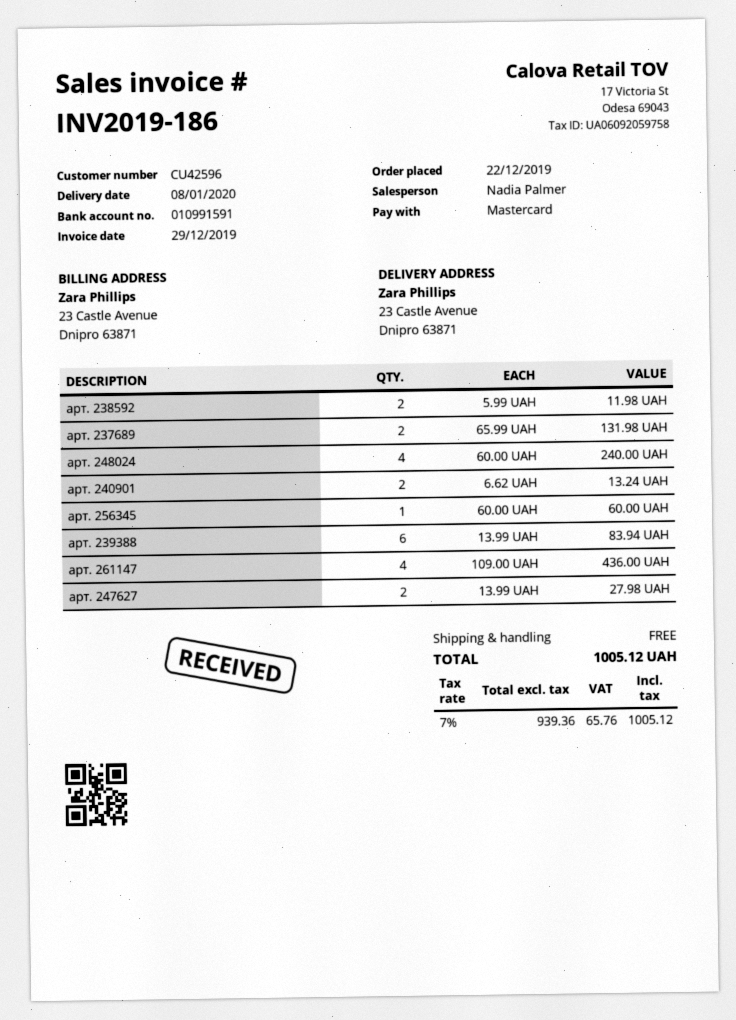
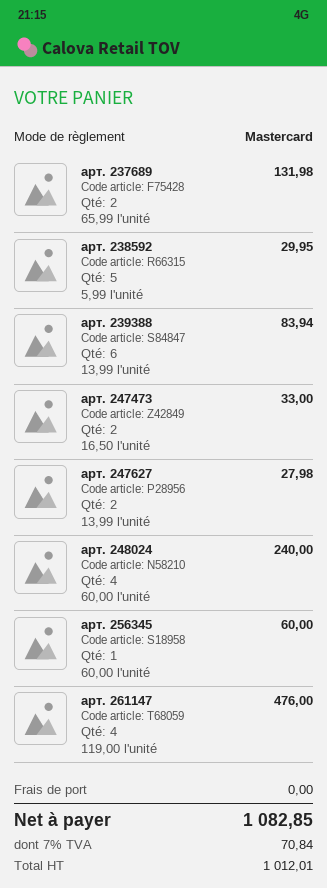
арт. 238592: 2 x 5.99 = 11.98 -> 5 x 5.99 = 29.95
арт. 240901: 2 x 6.62 = 13.24 -> none
арт. 261147: 4 x 109.00 = 436.00 -> 4 x 119.00 = 476.00
арт. 247473: none -> 2 x 16.50 = 33.00
net: 939.36 -> 1012.01
tax: 7% = 65.76 -> 7% = 70.84
total: 1005.12 -> 1082.85

